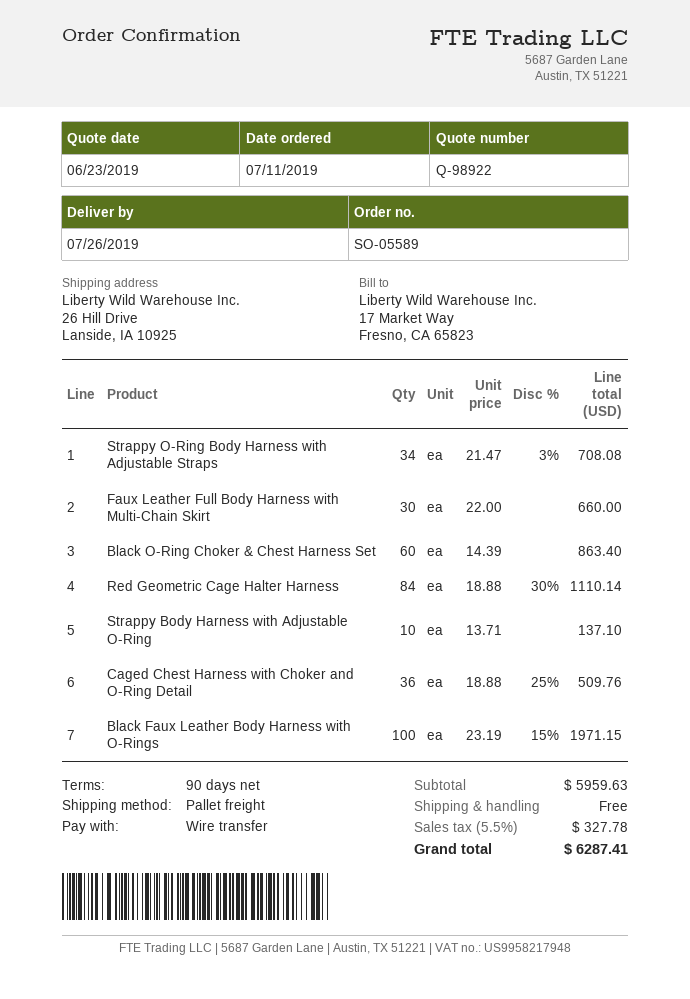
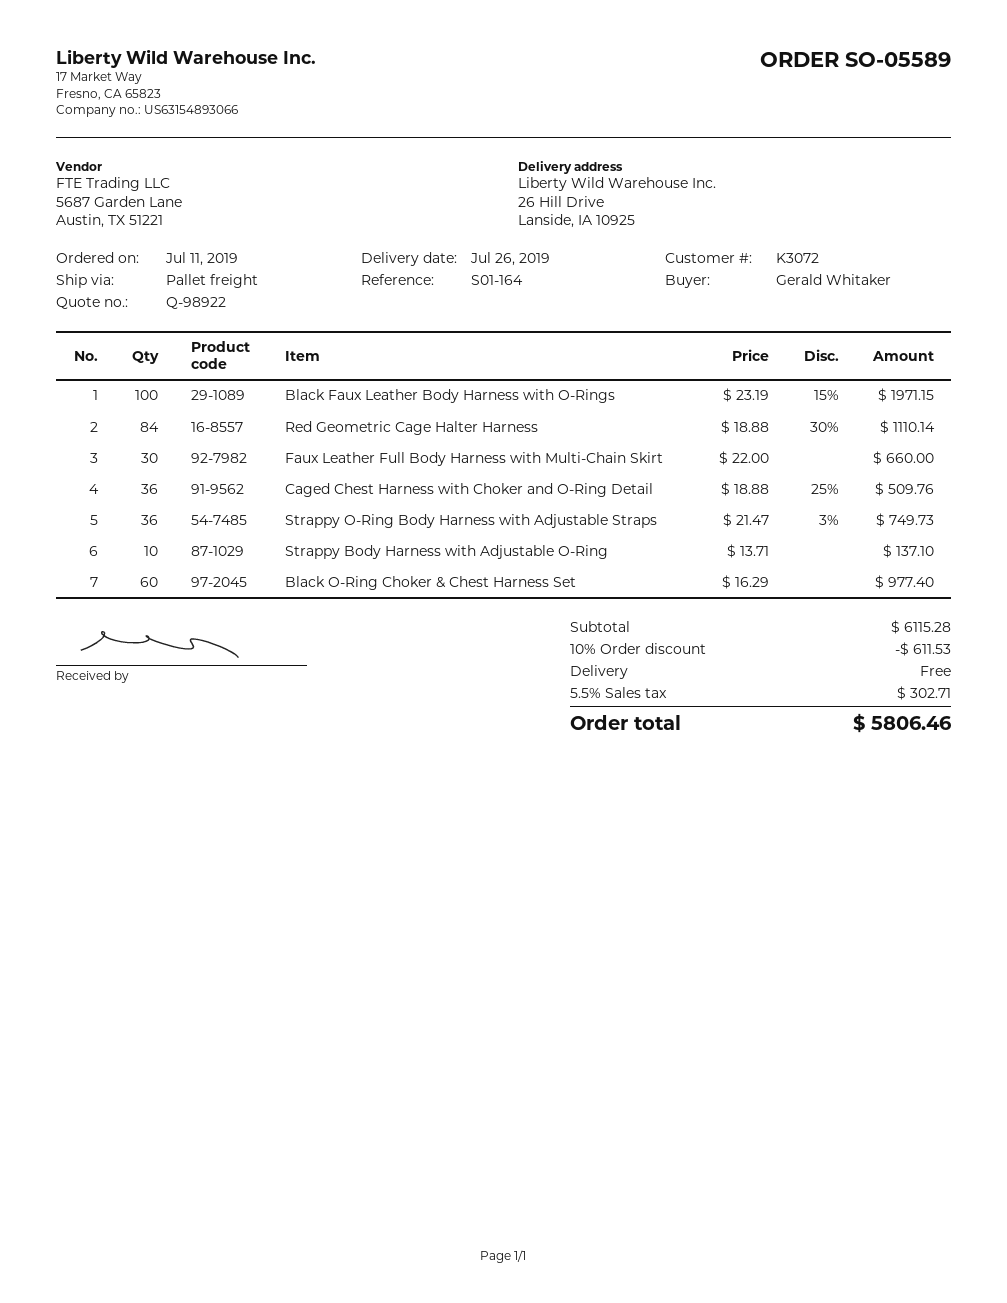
Strappy O-Ring Body Harness with Adjustable Straps: 34 x 21.47 - 3% = 708.08 -> 36 x 21.47 - 3% = 749.73
Black O-Ring Choker & Chest Harness Set: 60 x 14.39 = 863.40 -> 60 x 16.29 = 977.40
subtotal: 5959.63 -> 6115.28
discount: none -> 10% = 611.53
tax: 5.5% = 327.78 -> 5.5% = 302.71
total: 6287.41 -> 5806.46

